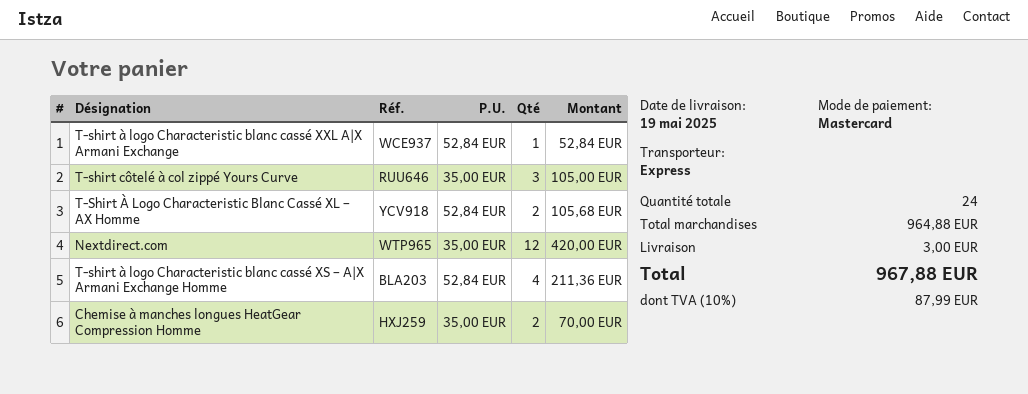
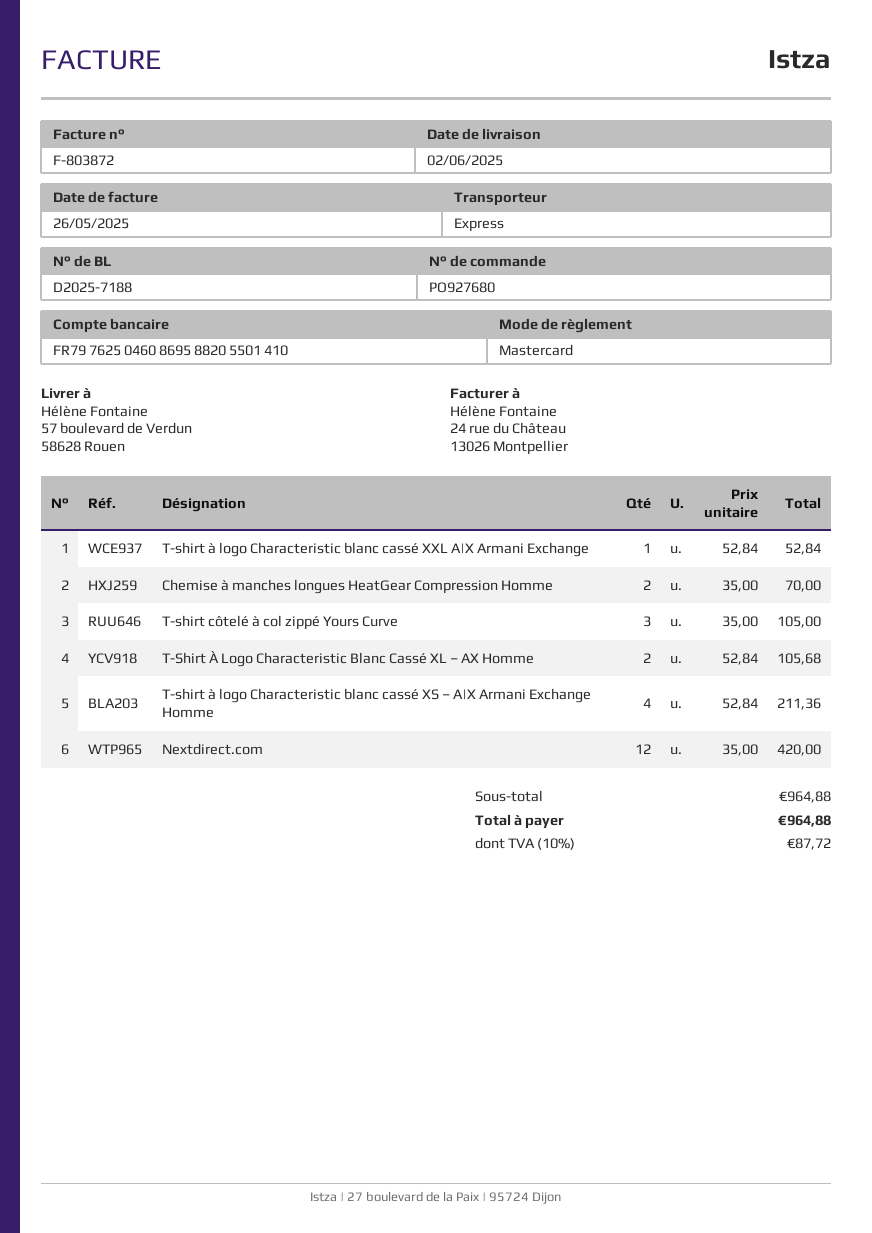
delivery date: 2025-05-19 -> 2025-06-02
shipping: 3.00 -> none
tax: 10% = 87.99 -> 10% = 87.72
total: 967.88 -> 964.88

